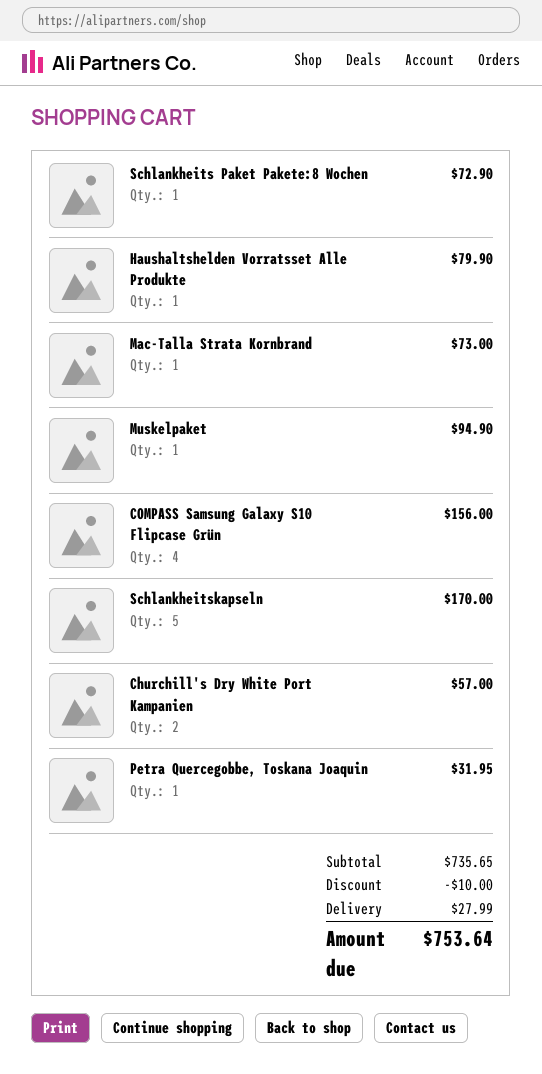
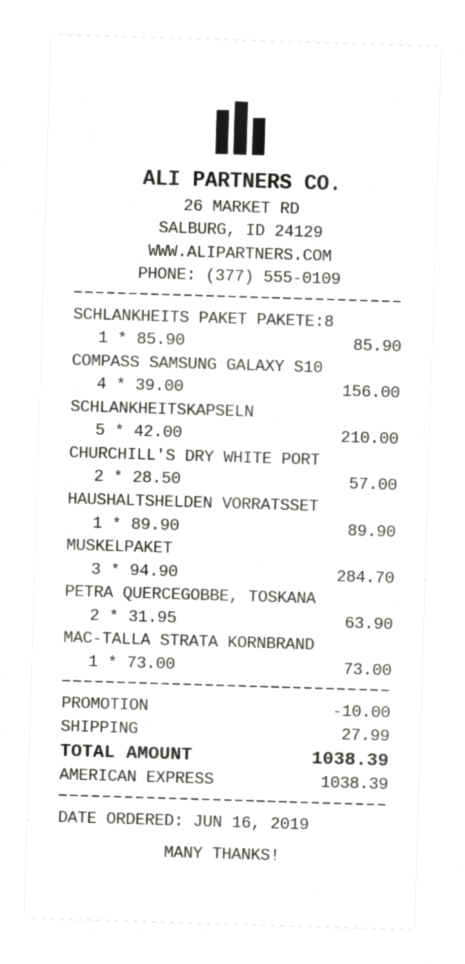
Schlankheits Paket Pakete:8 Wochen: 1 for 72.90 -> 1 for 85.90
Haushaltshelden Vorratsset Alle Produkte: 1 for 79.90 -> 1 for 89.90
Muskelpaket: 1 for 94.90 -> 3 for 284.70
Schlankheitskapseln: 5 for 170.00 -> 5 for 210.00
Petra Quercegobbe, Toskana Joaquin: 1 for 31.95 -> 2 for 63.90
total: 753.64 -> 1038.39

